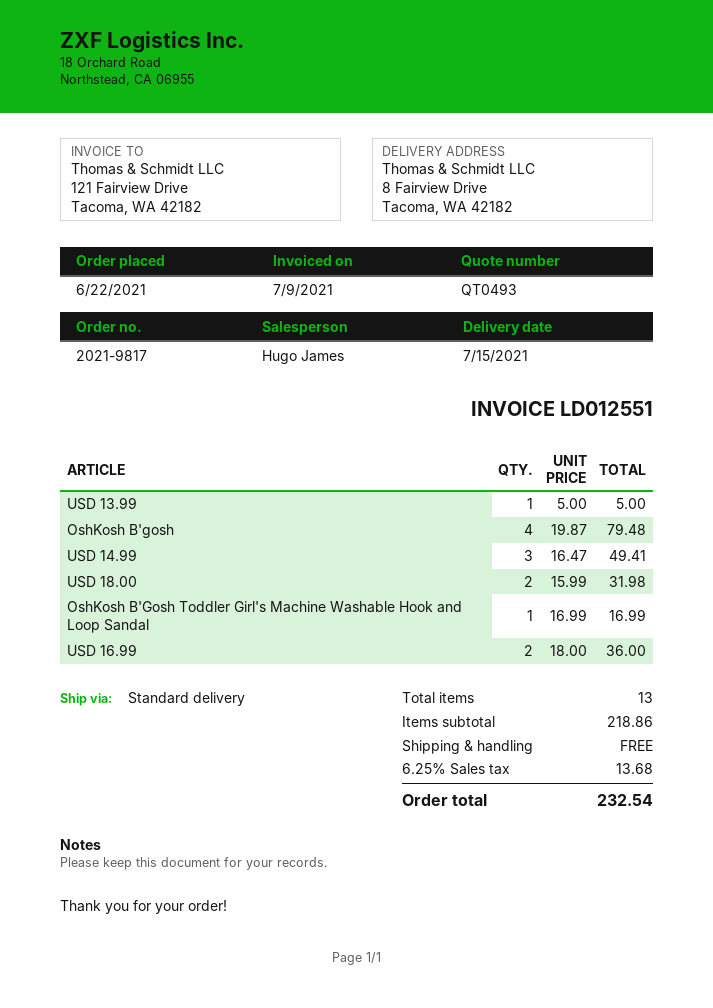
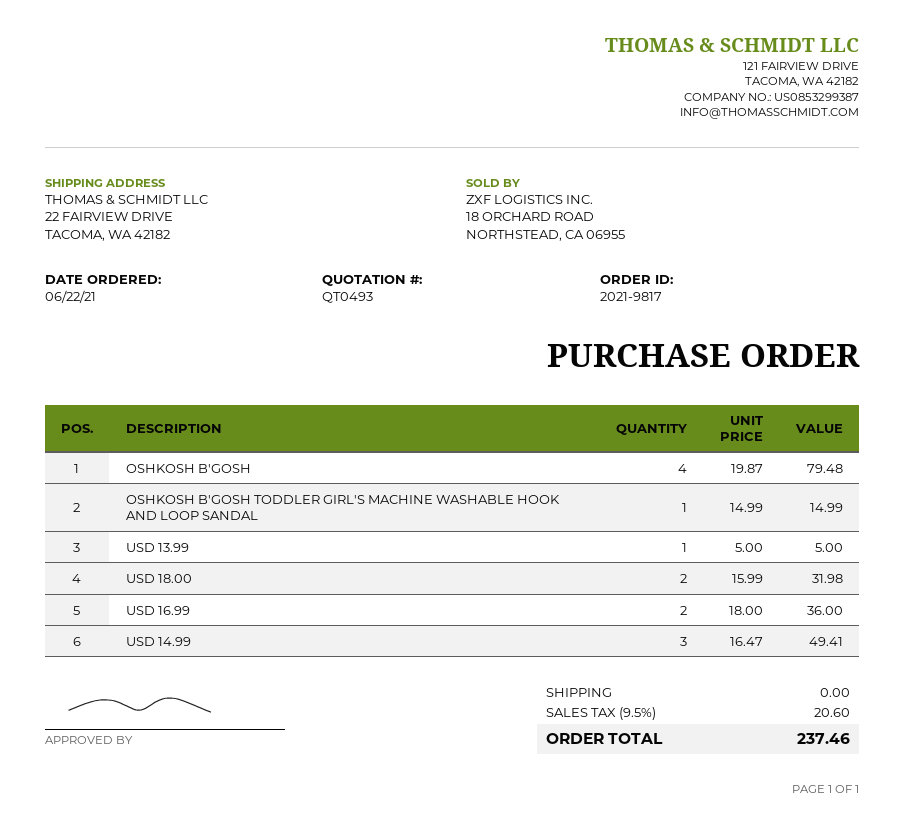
ship to: 8 Fairview Drive, Tacoma, WA 42182 -> 22 FAIRVIEW DRIVE, TACOMA, WA 42182
OshKosh B'Gosh Toddler Girl's Machine Washable Hook and Loop Sandal: 1 x 16.99 = 16.99 -> 1 x 14.99 = 14.99
tax: 6.25% = 13.68 -> 9.5% = 20.60
total: 232.54 -> 237.46

